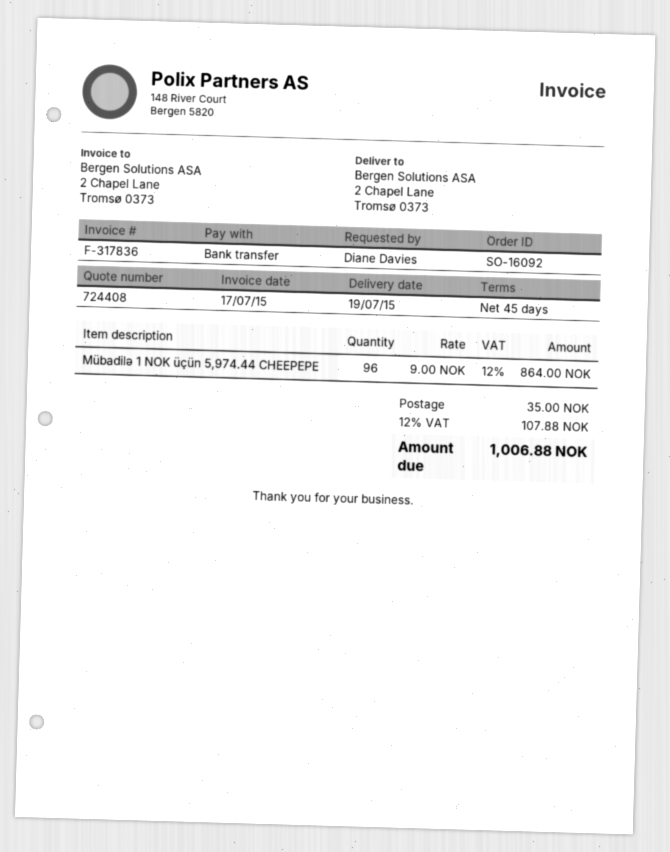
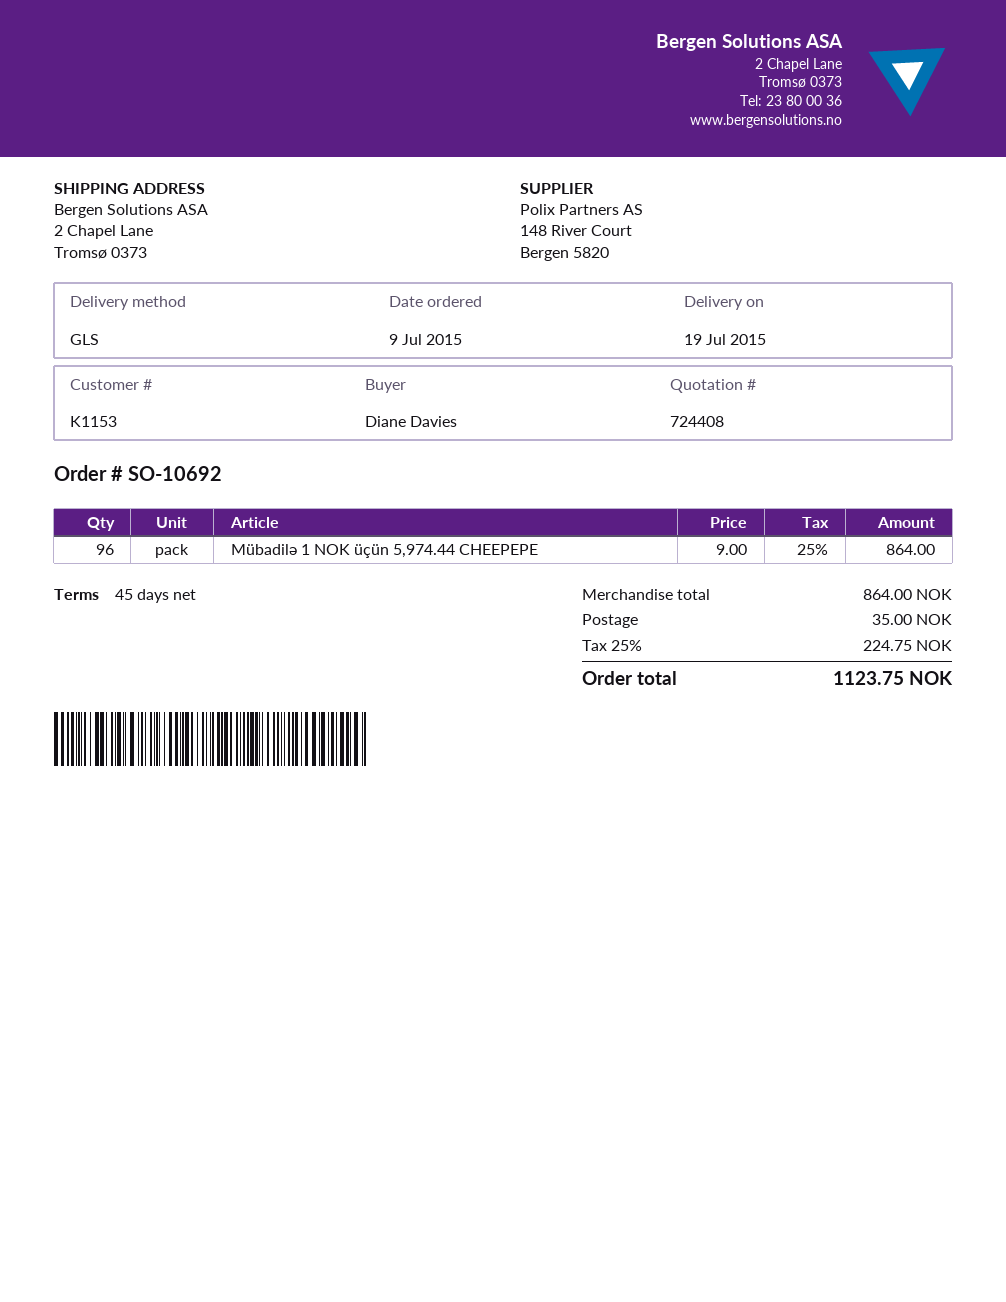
order number: SO-16092 -> SO-10692
tax: 12% = 107.88 -> 25% = 224.75
total: 1006.88 -> 1123.75

